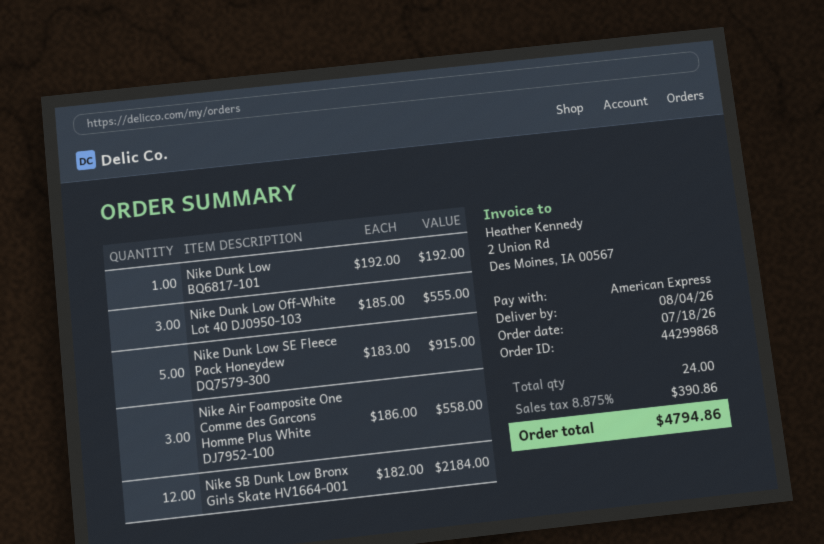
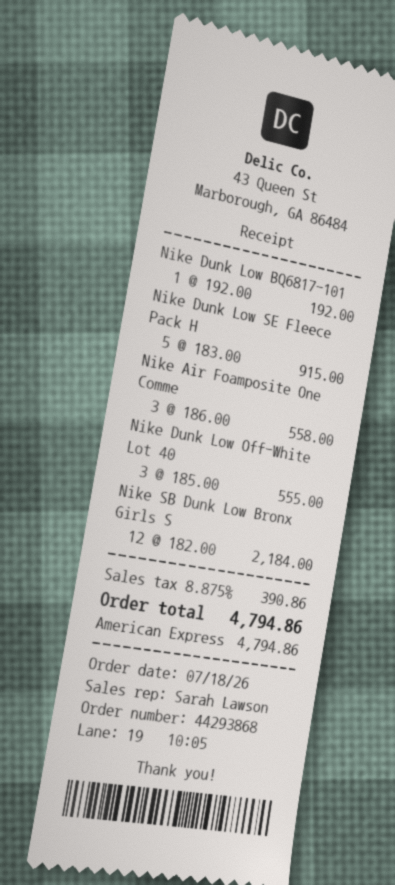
order number: 44299868 -> 44293868

